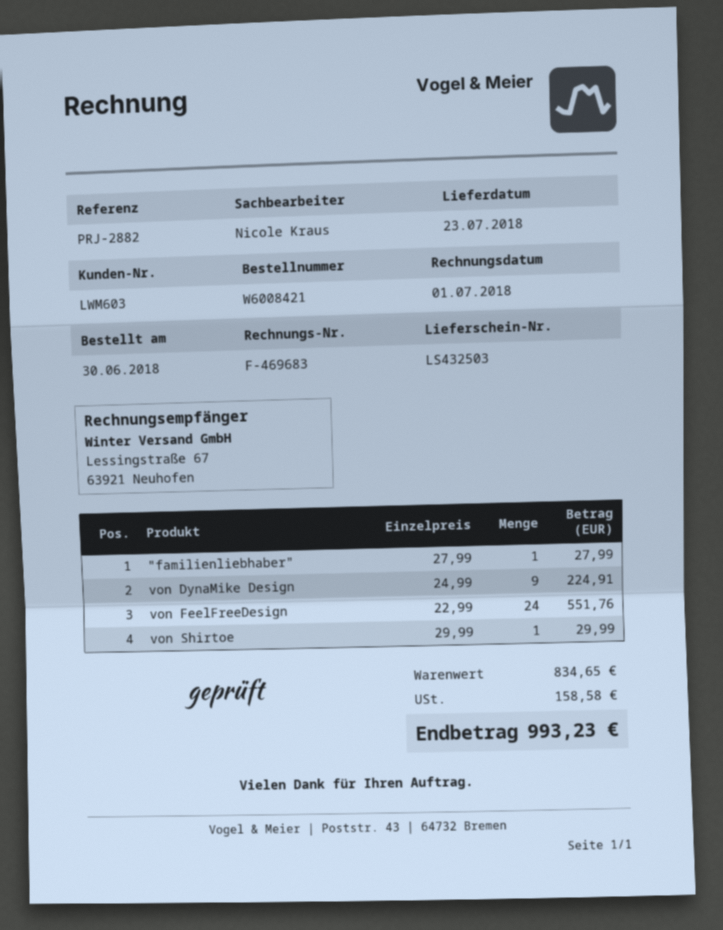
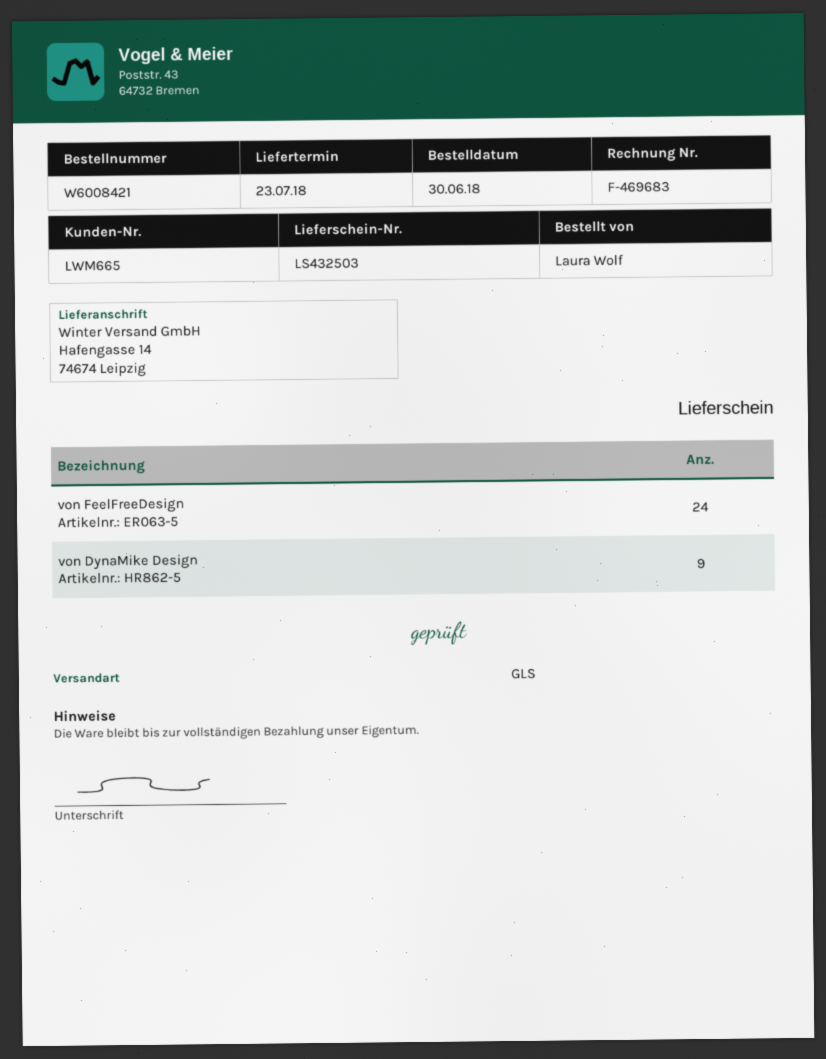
customer number: LWM603 -> LWM665
"familienliebhaber": 1 -> none
von Shirtoe: 1 -> none

